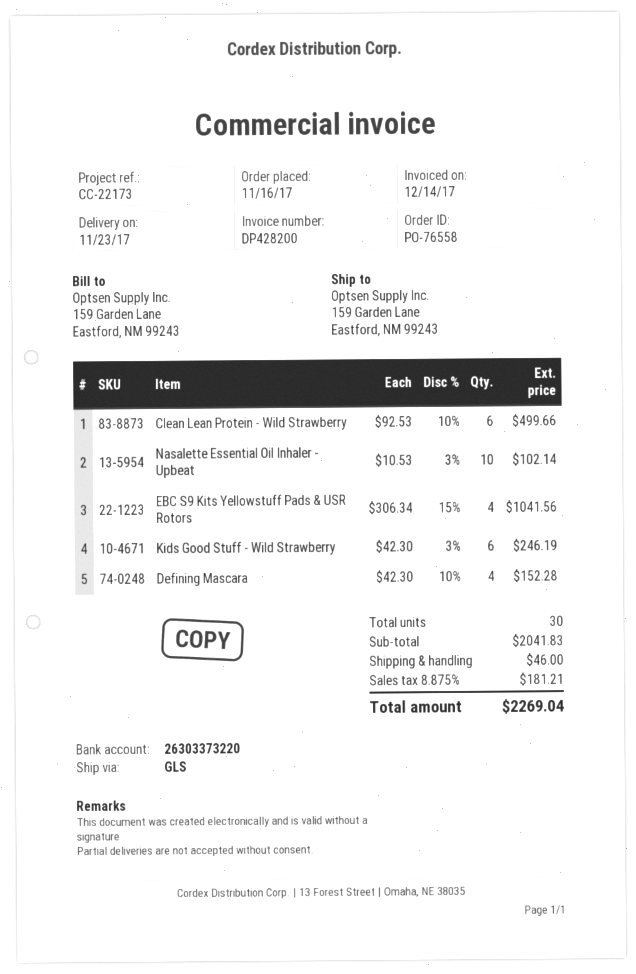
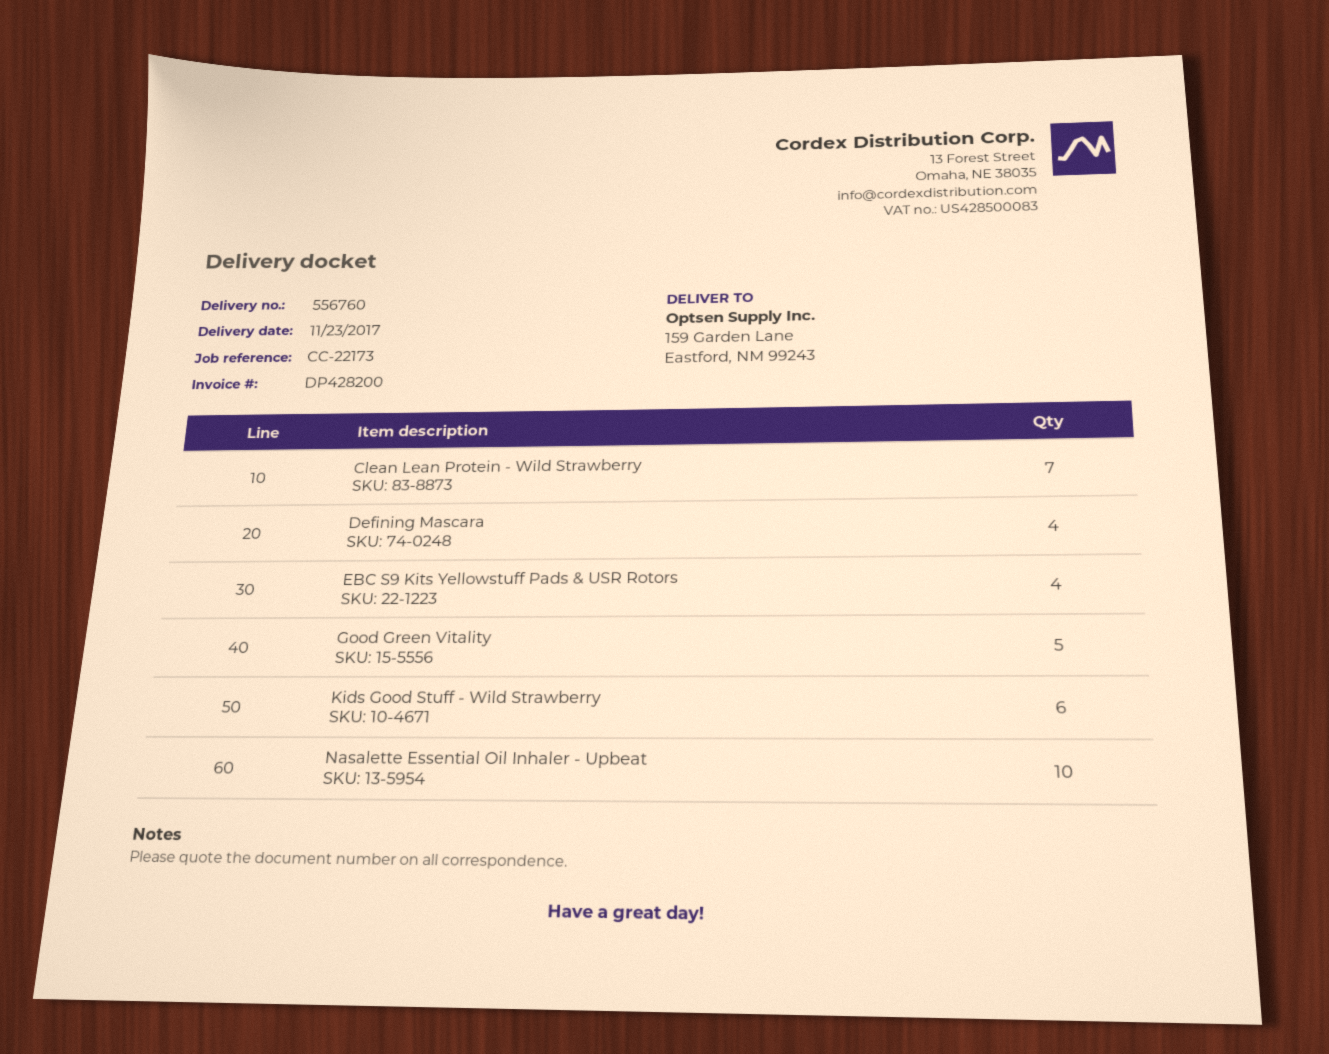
Clean Lean Protein - Wild Strawberry: 6 -> 7
Good Green Vitality: none -> 5

